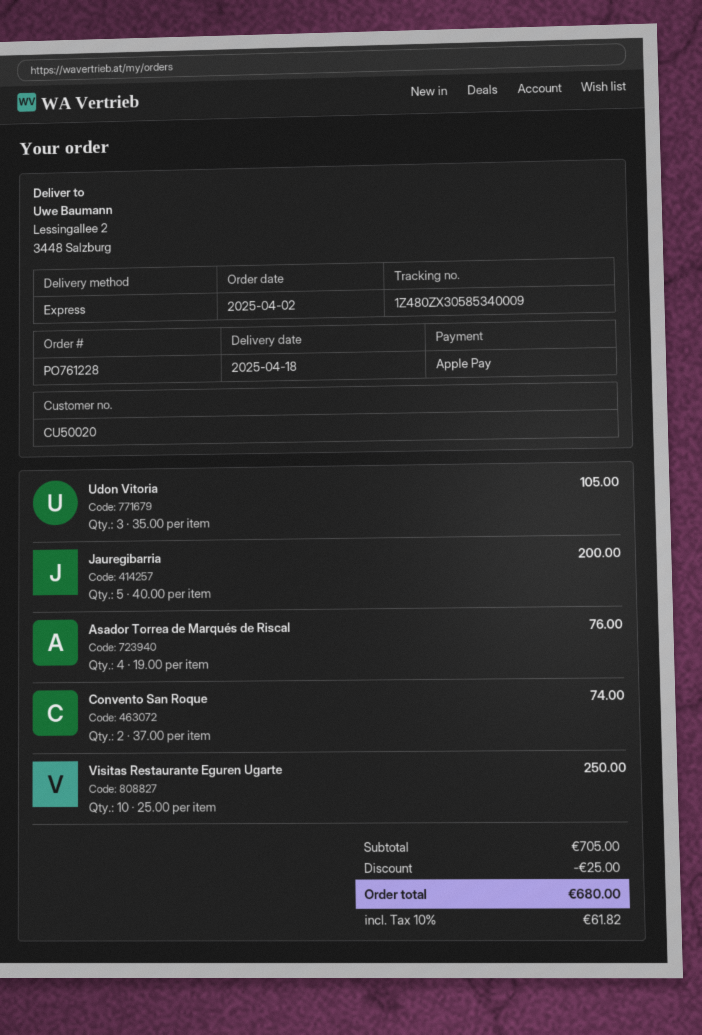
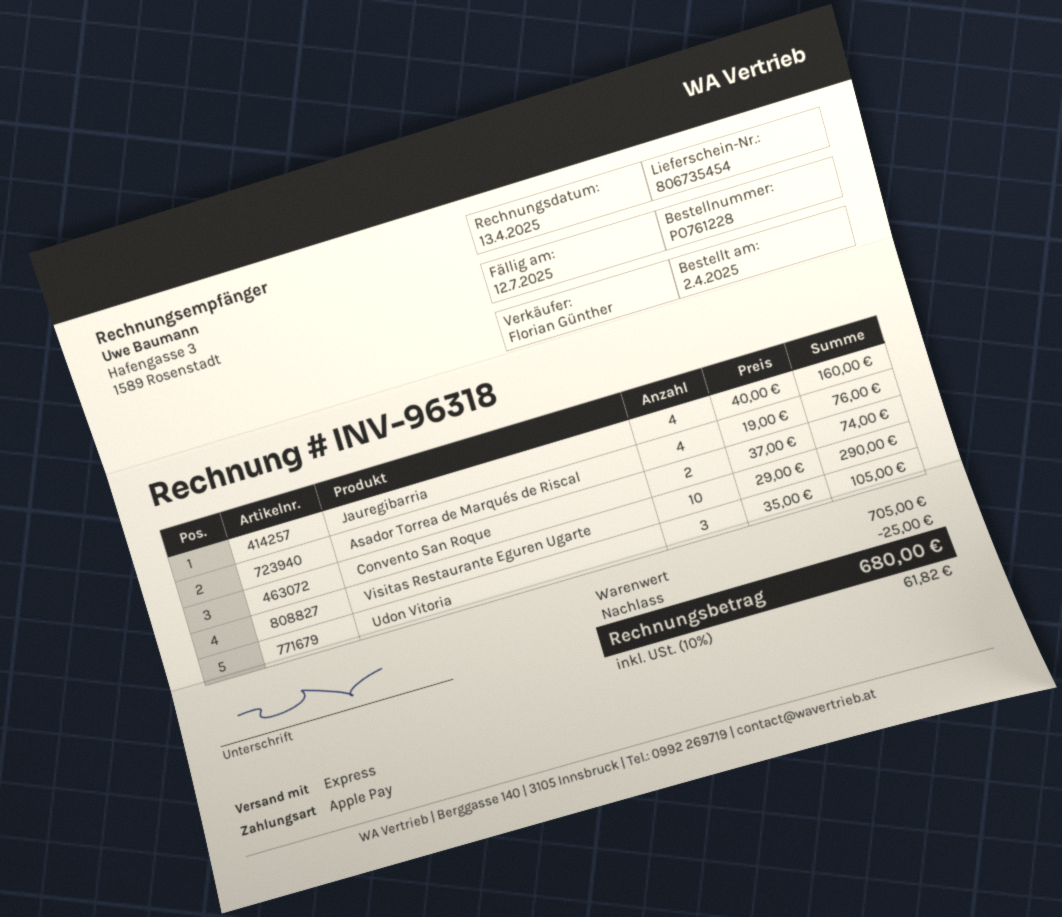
Jauregibarria: 5 x 40.00 = 200.00 -> 4 x 40.00 = 160.00
Visitas Restaurante Eguren Ugarte: 10 x 25.00 = 250.00 -> 10 x 29.00 = 290.00

